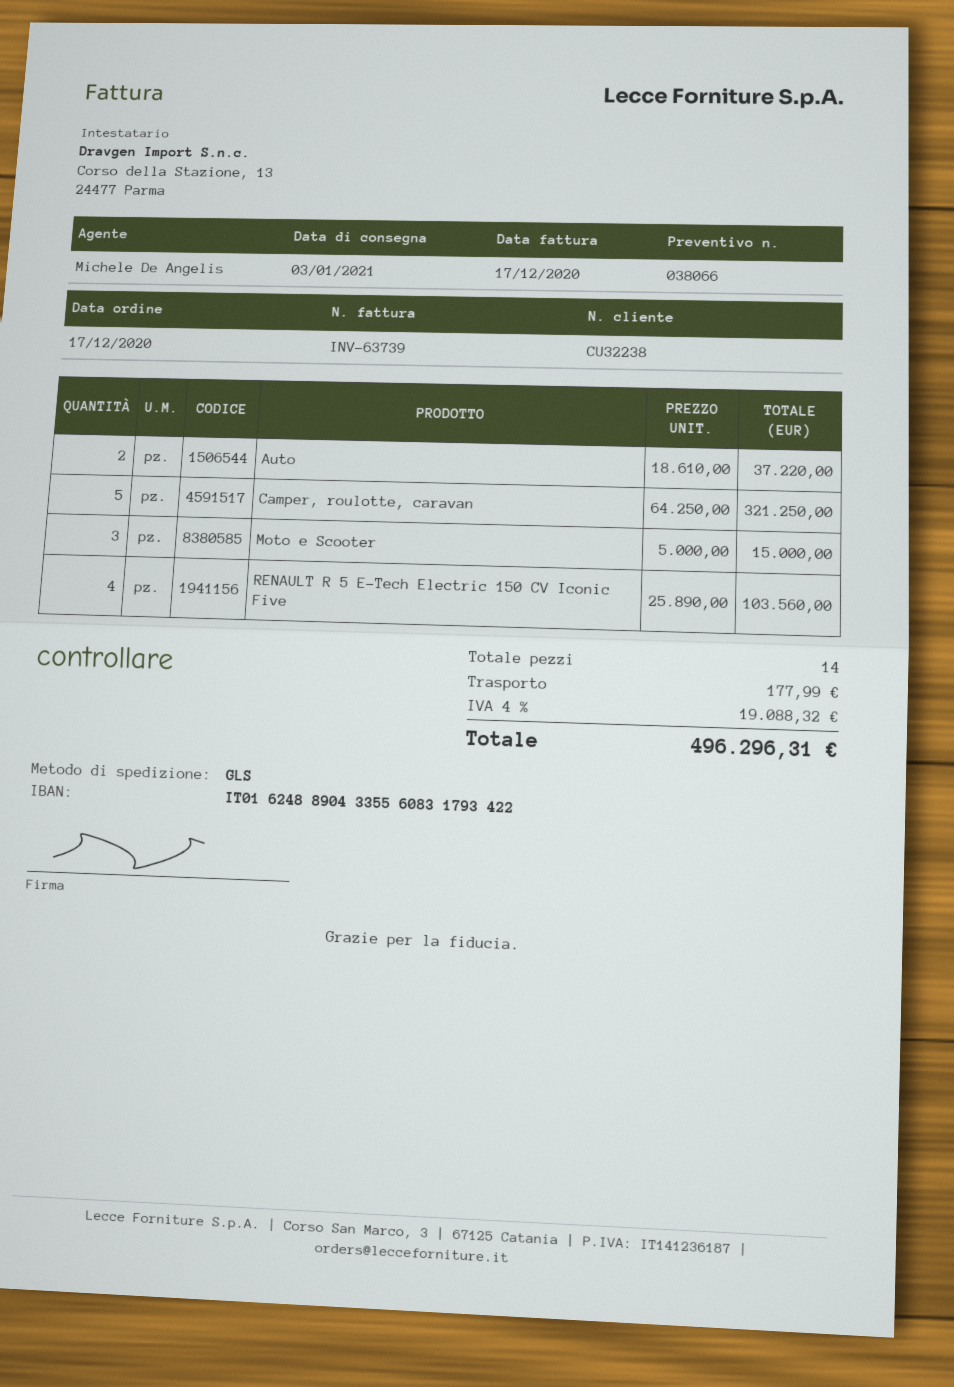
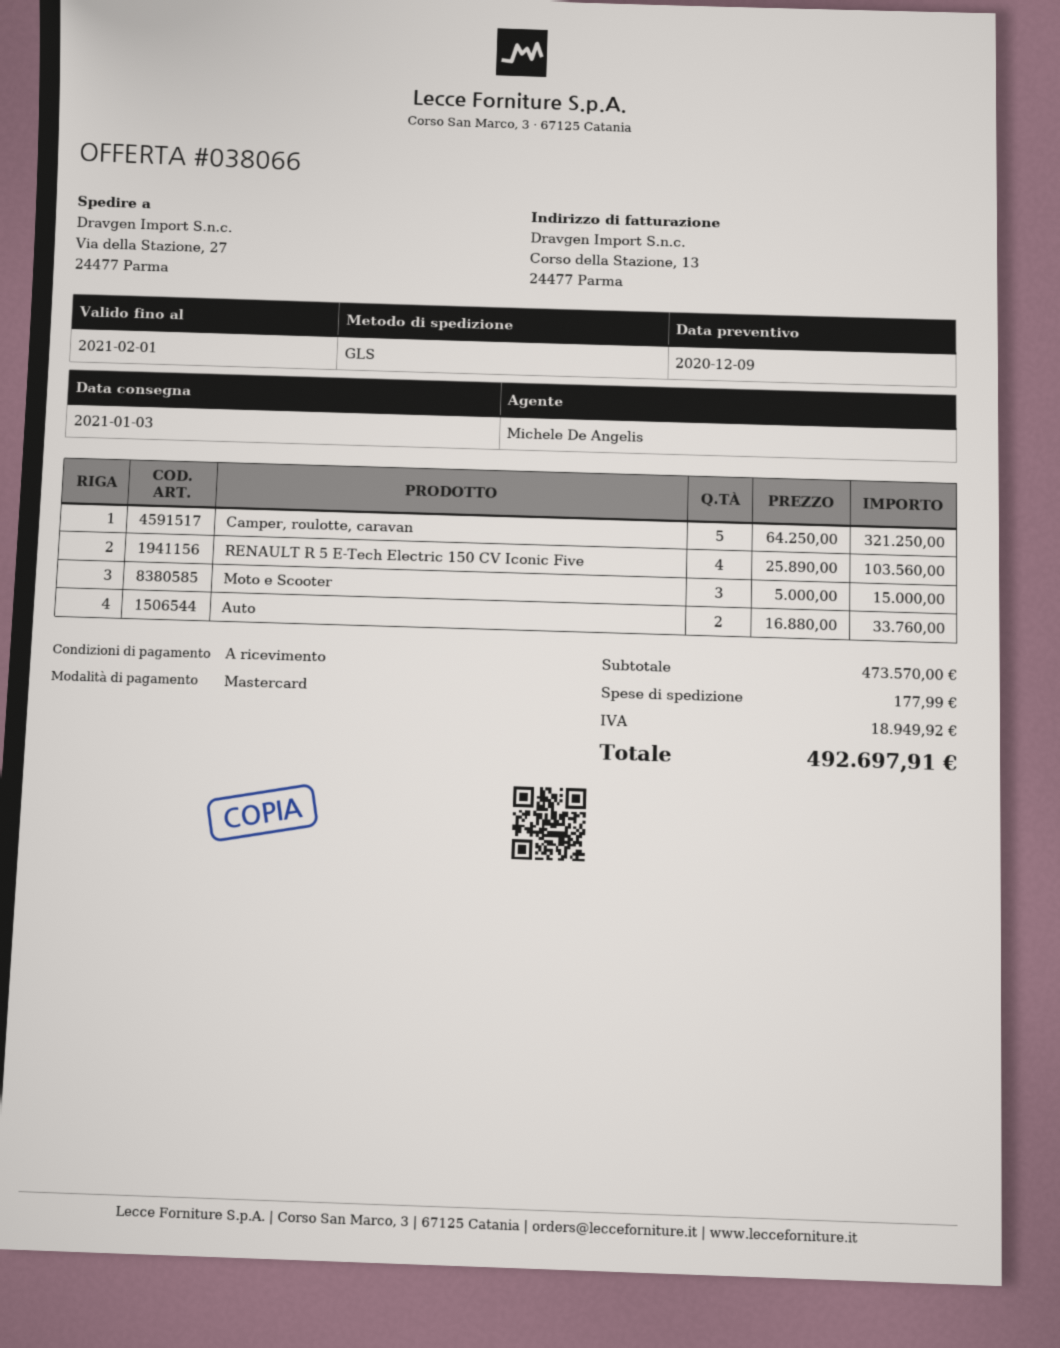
Auto: 2 x 18610.00 = 37220.00 -> 2 x 16880.00 = 33760.00
tax: 19088.32 -> 18949.92
total: 496296.31 -> 492697.91

